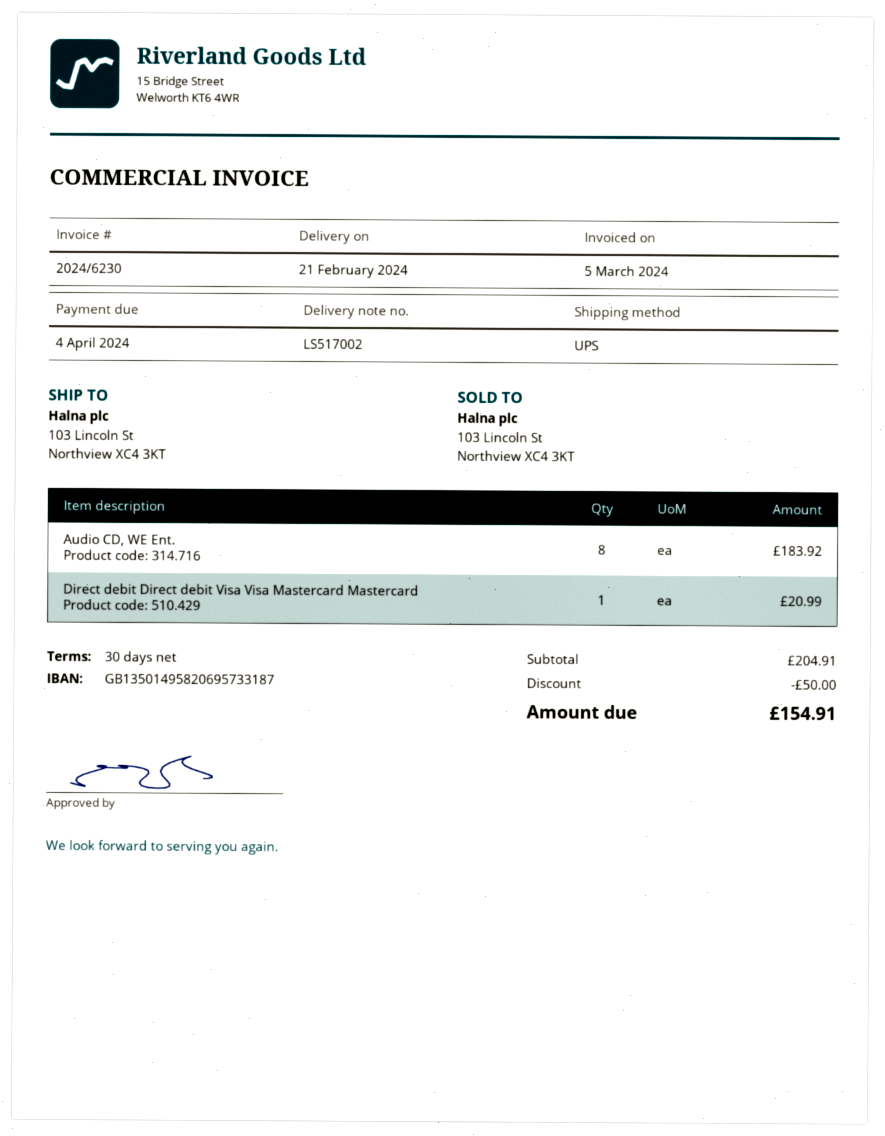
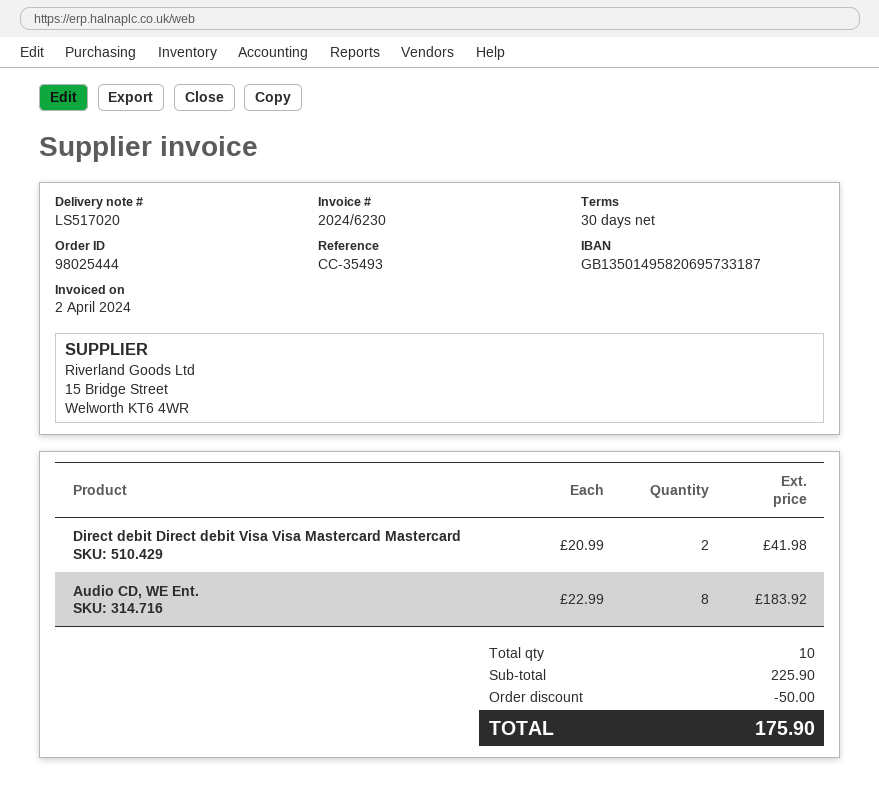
delivery note number: LS517002 -> LS517020
invoice date: 2024-03-05 -> 2024-04-02
Direct debit Direct debit Visa Visa Mastercard Mastercard: 1 for 20.99 -> 2 for 41.98
subtotal: 204.91 -> 225.90
total: 154.91 -> 175.90

